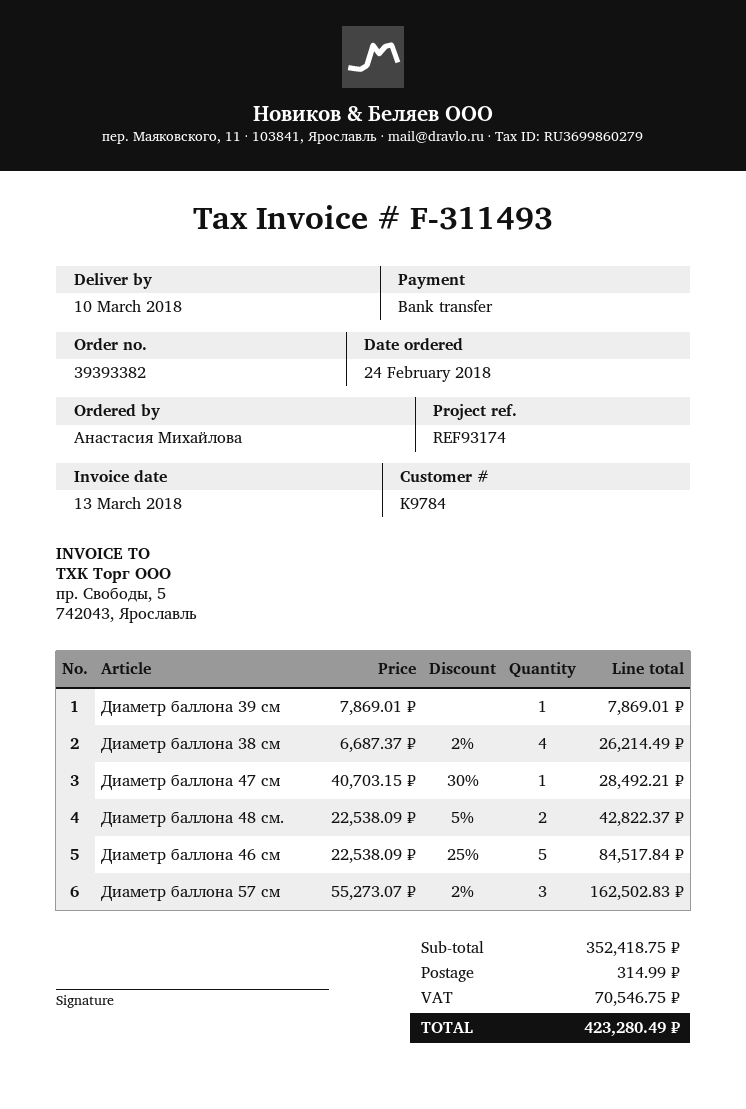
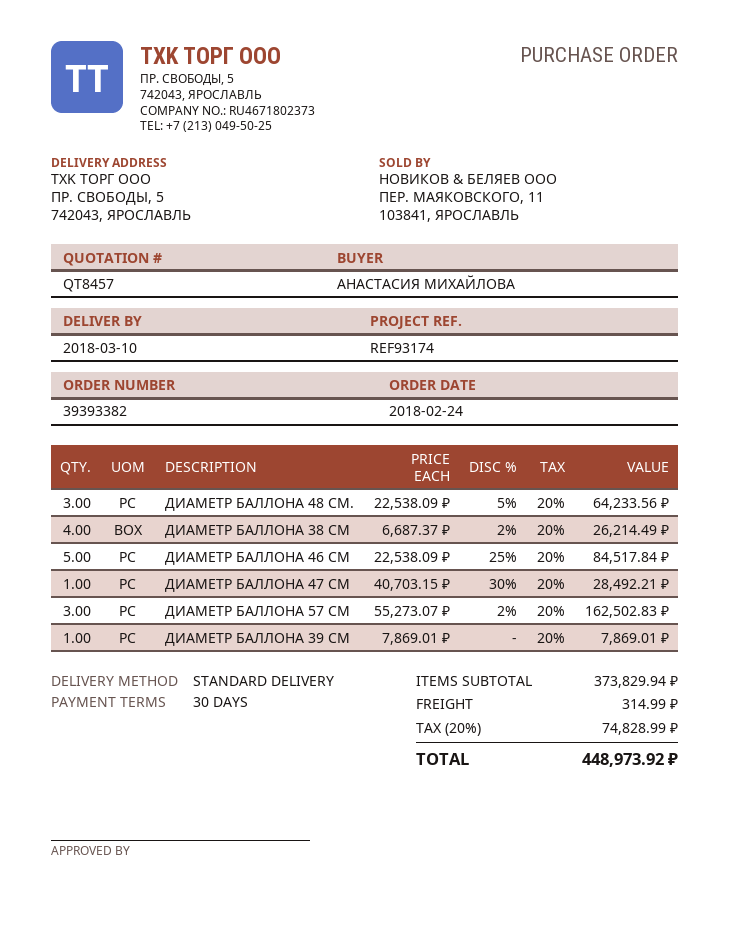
Диаметр баллона 48 см.: 2 x 22538.09 - 5% = 42822.37 -> 3 x 22538.09 - 5% = 64233.56
subtotal: 352418.75 -> 373829.94
tax: 70546.75 -> 74828.99
total: 423280.49 -> 448973.92

